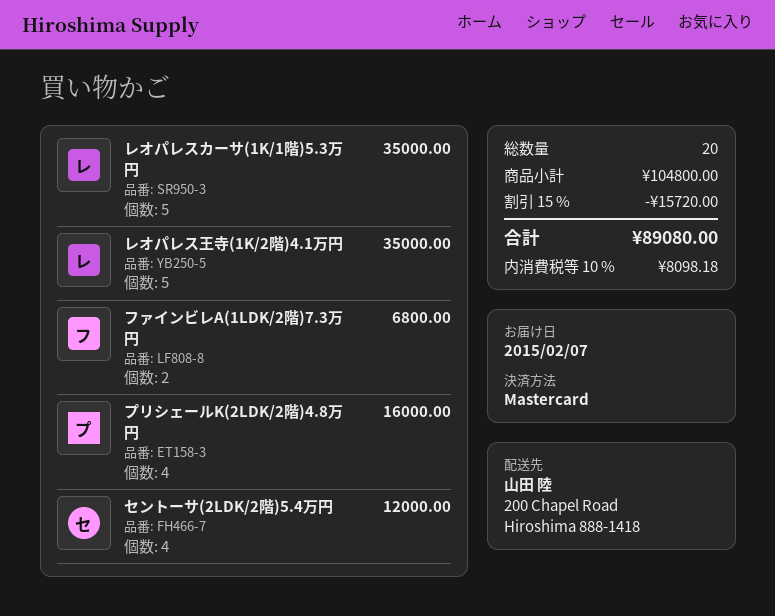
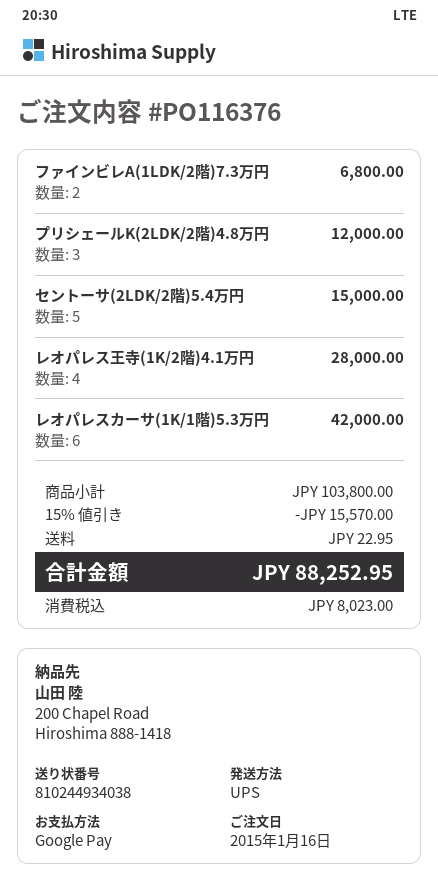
payment method: Mastercard -> Google Pay
レオパレスカーサ(1K/1階)5.3万円: 5 for 35000.00 -> 6 for 42000.00
レオパレス王寺(1K/2階)4.1万円: 5 for 35000.00 -> 4 for 28000.00
プリシェールK(2LDK/2階)4.8万円: 4 for 16000.00 -> 3 for 12000.00
セントーサ(2LDK/2階)5.4万円: 4 for 12000.00 -> 5 for 15000.00
subtotal: 104800.00 -> 103800.00
discount: 15% = 15720.00 -> 15% = 15570.00
shipping: none -> 22.95
tax: 8098.18 -> 8023.00
total: 89080.00 -> 88252.95

